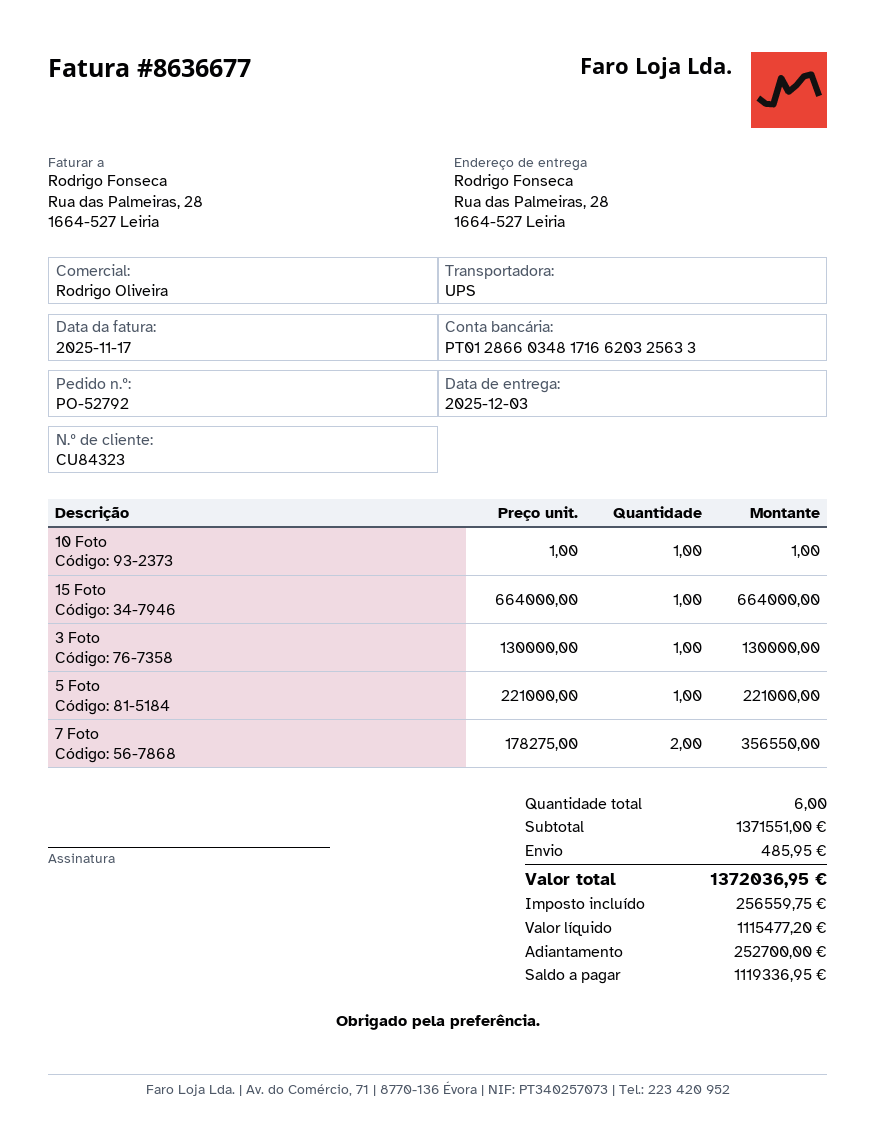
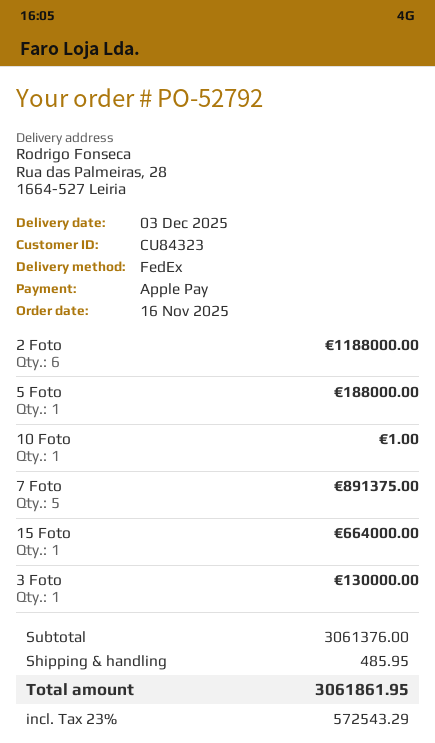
shipping method: UPS -> FedEx
5 Foto: 1 for 221000.00 -> 1 for 188000.00
7 Foto: 2 for 356550.00 -> 5 for 891375.00
2 Foto: none -> 6 for 1188000.00
subtotal: 1371551.00 -> 3061376.00
tax: 256559.75 -> 572543.29
total: 1372036.95 -> 3061861.95

